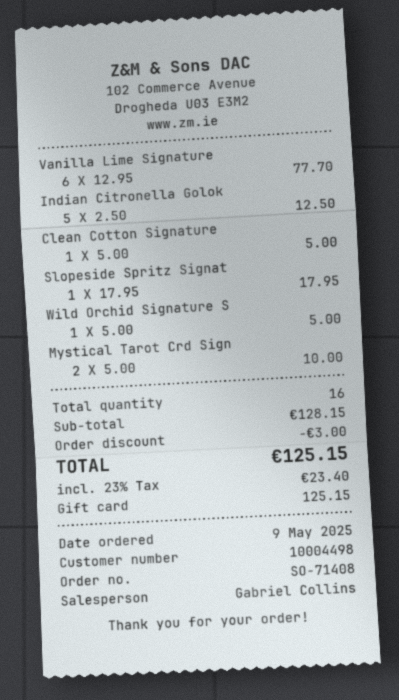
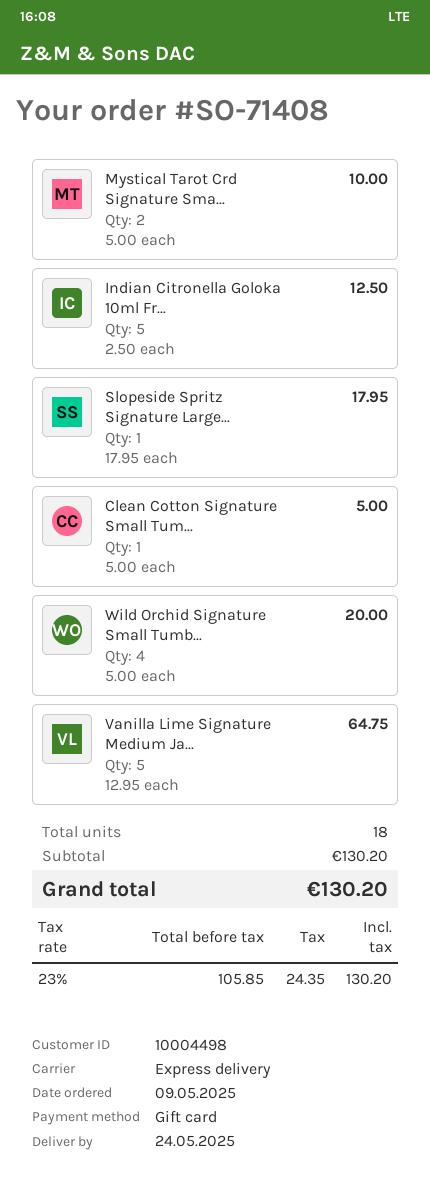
Vanilla Lime Signature: 6 x 12.95 = 77.70 -> 5 x 12.95 = 64.75
Wild Orchid Signature S: 1 x 5.00 = 5.00 -> 4 x 5.00 = 20.00
total quantity: 16 -> 18
subtotal: 128.15 -> 130.20
discount: 3.00 -> none
tax: 23% = 23.40 -> 23% = 24.35
total: 125.15 -> 130.20

